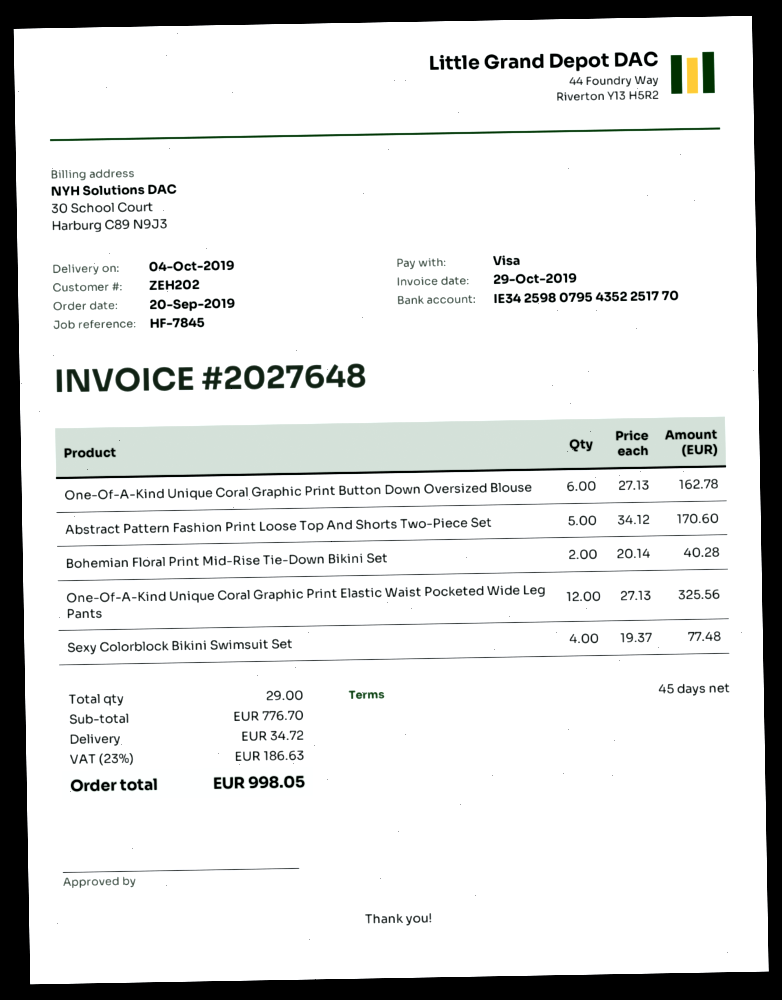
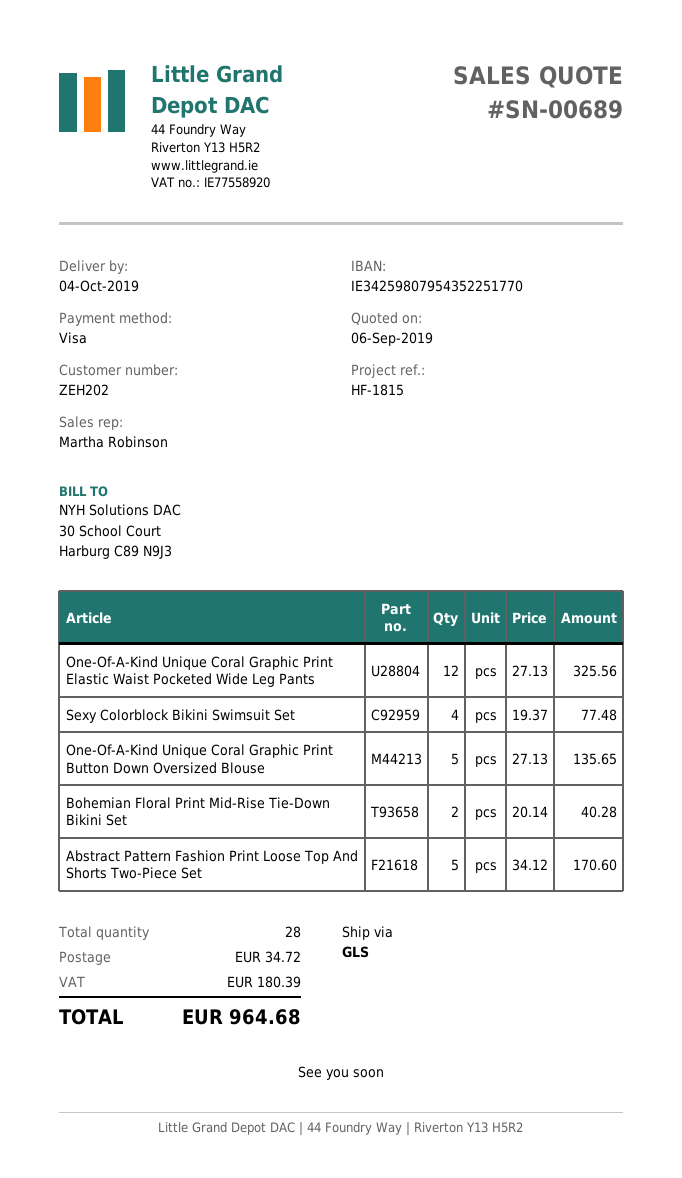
reference: HF-7845 -> HF-1815
One-Of-A-Kind Unique Coral Graphic Print Button Down Oversized Blouse: 6 x 27.13 = 162.78 -> 5 x 27.13 = 135.65
total quantity: 29 -> 28
tax: 186.63 -> 180.39
total: 998.05 -> 964.68

